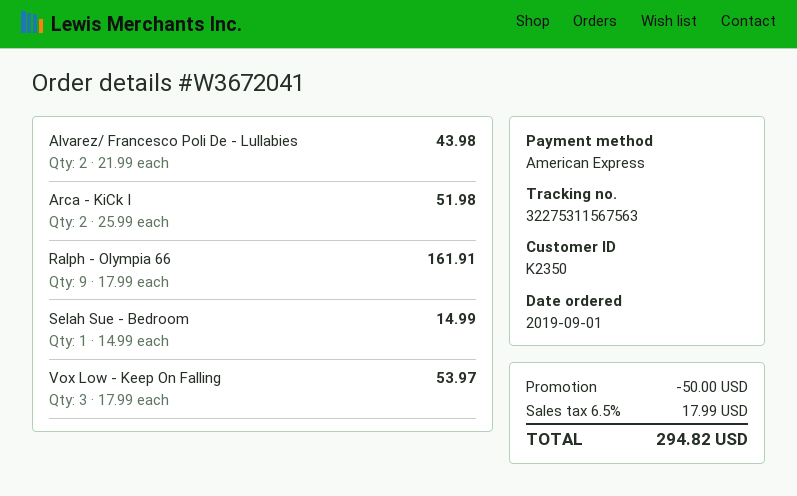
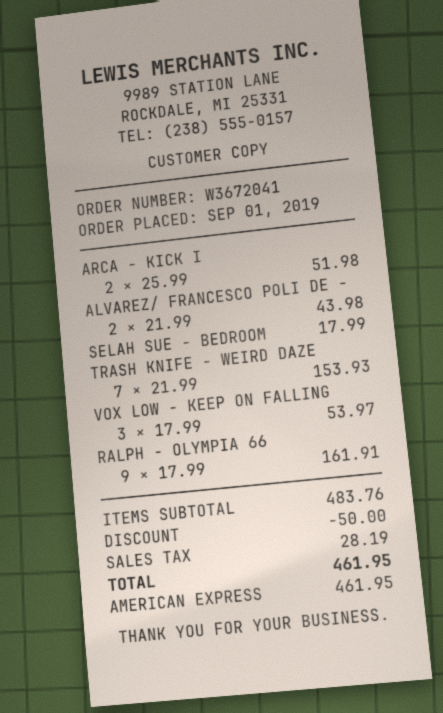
Selah Sue - Bedroom: 1 x 14.99 = 14.99 -> 1 x 17.99 = 17.99
TRASH KNIFE - WEIRD DAZE: none -> 7 x 21.99 = 153.93
tax: 17.99 -> 28.19
total: 294.82 -> 461.95

